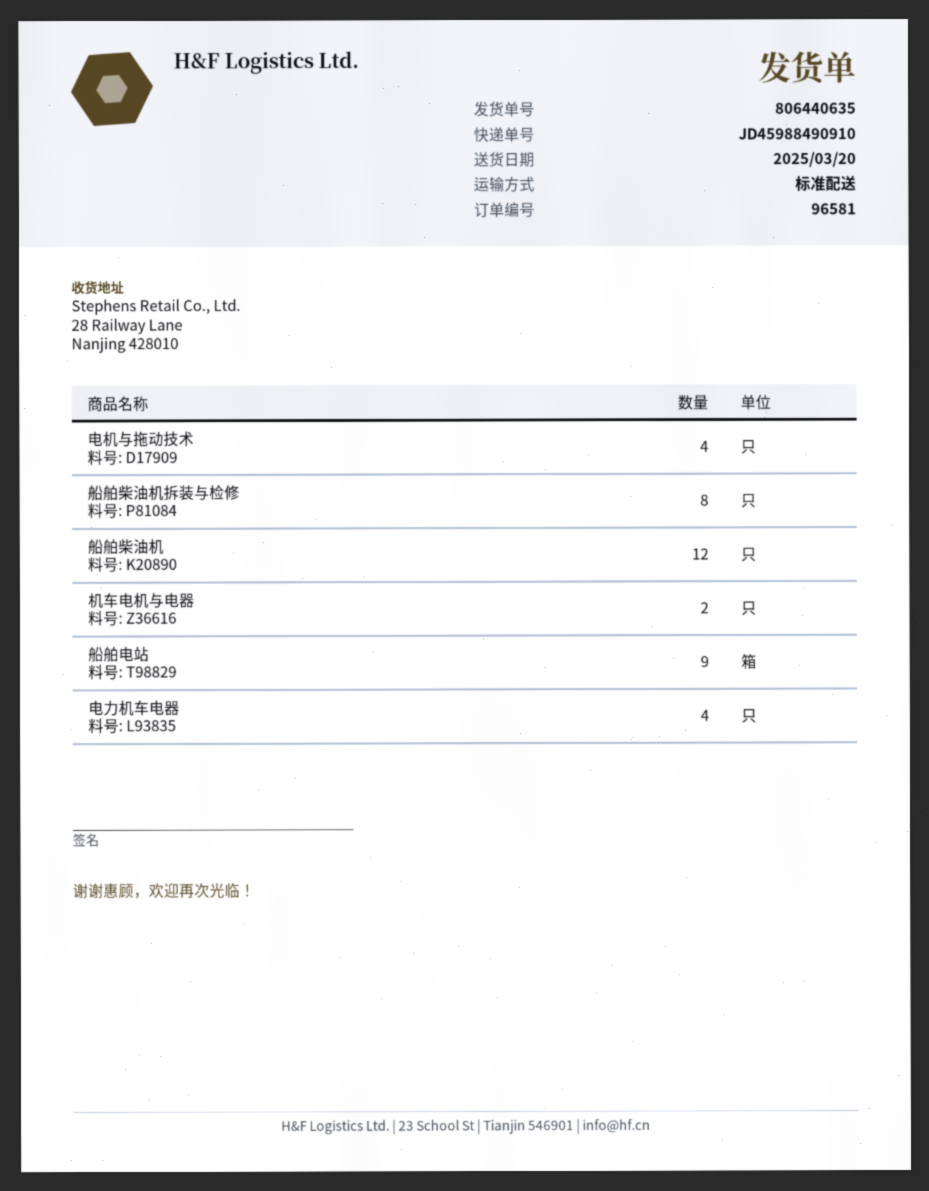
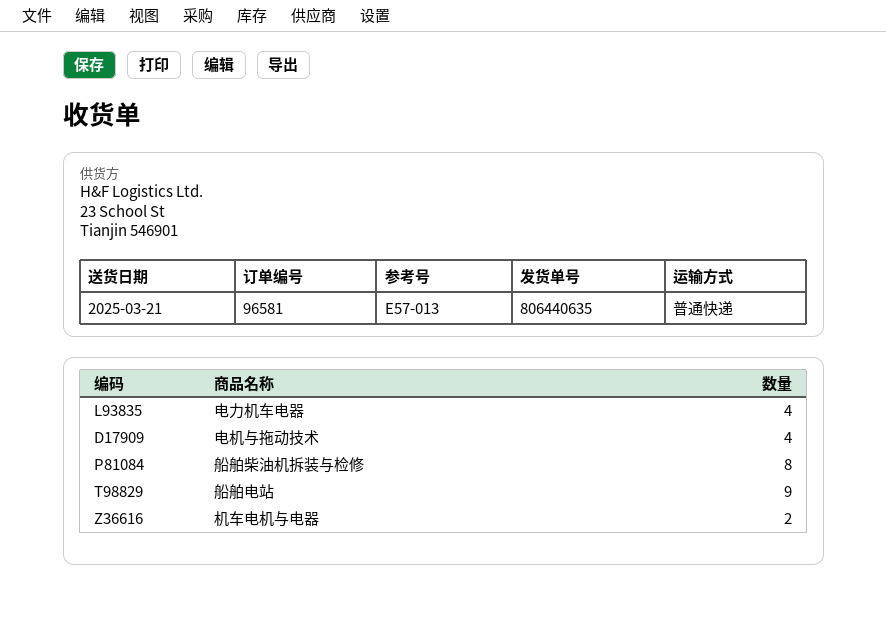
delivery date: 2025-03-20 -> 2025-03-21
船舶柴油机: 12 -> none

